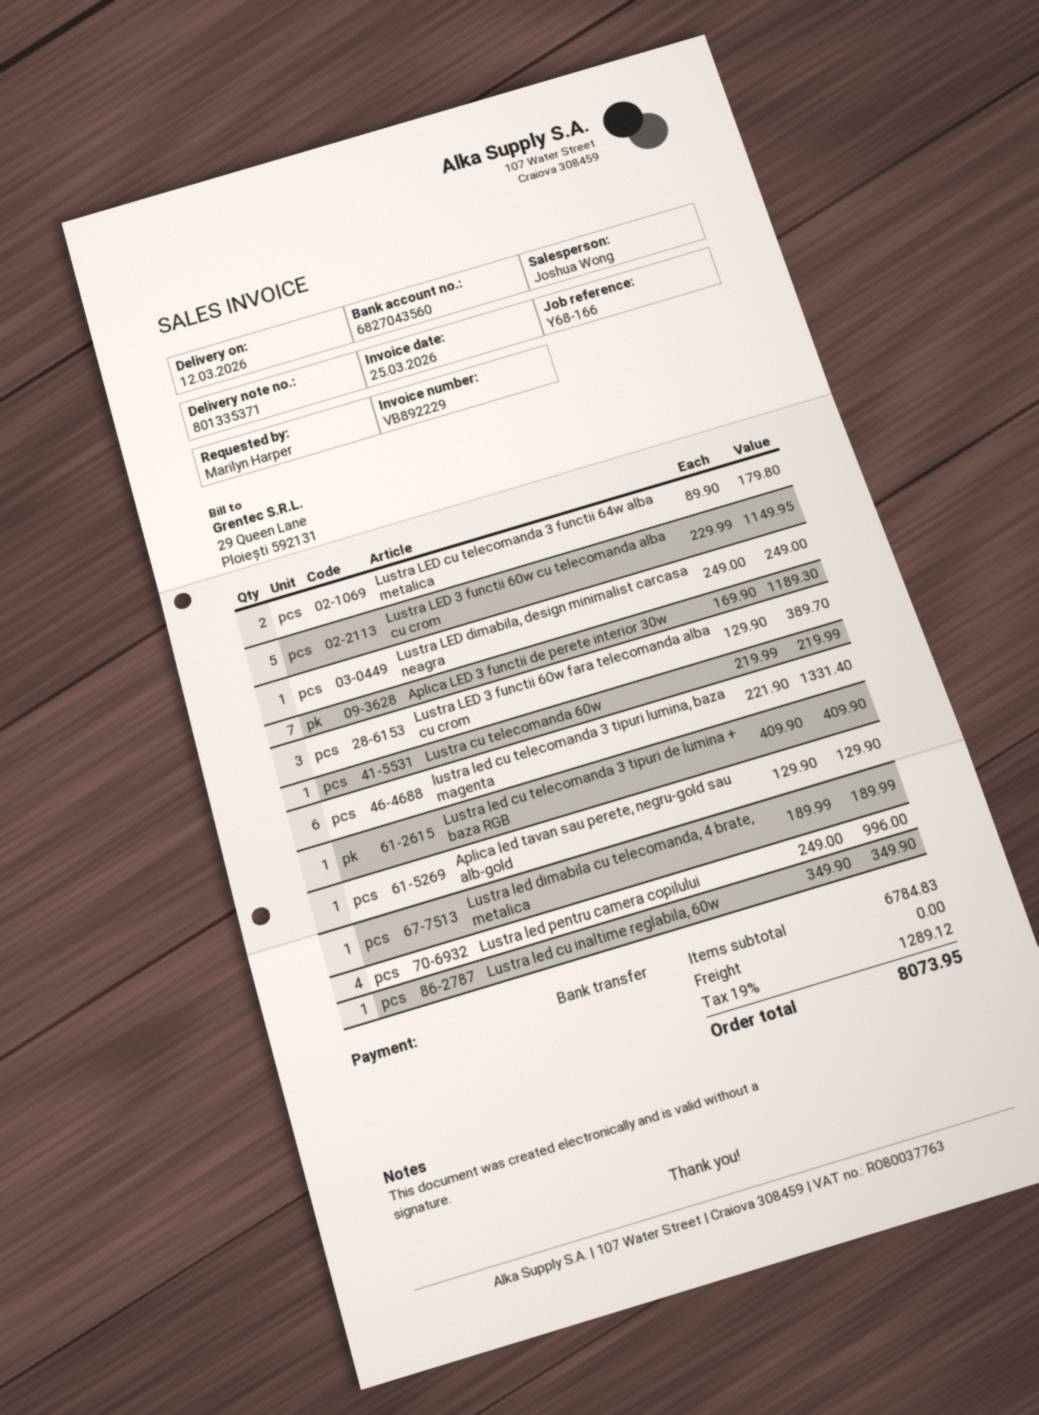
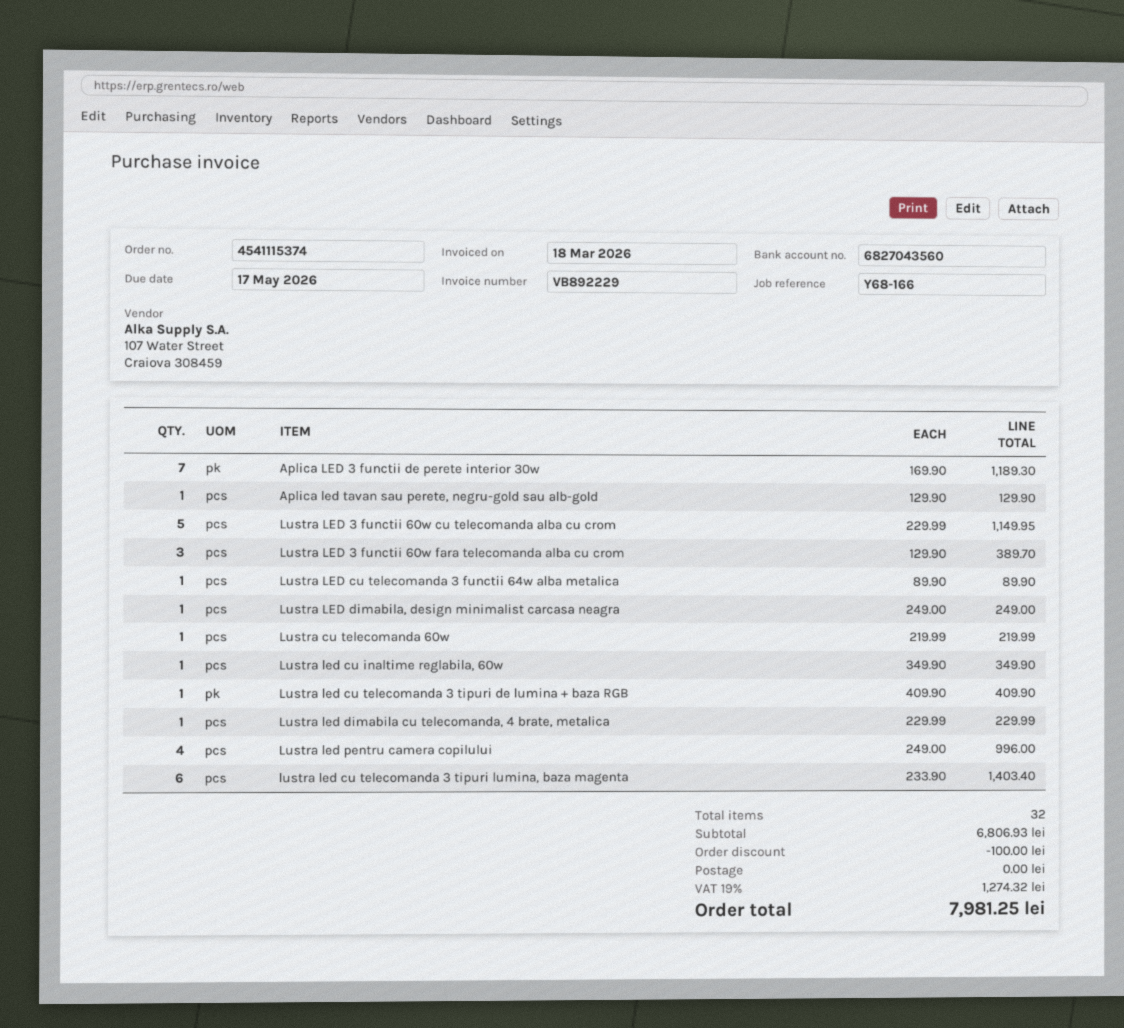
invoice date: 2026-03-25 -> 2026-03-18
Lustra LED cu telecomanda 3 functii 64w alba metalica: 2 x 89.90 = 179.80 -> 1 x 89.90 = 89.90
lustra led cu telecomanda 3 tipuri lumina, baza magenta: 6 x 221.90 = 1331.40 -> 6 x 233.90 = 1403.40
Lustra led dimabila cu telecomanda, 4 brate, metalica: 1 x 189.99 = 189.99 -> 1 x 229.99 = 229.99
subtotal: 6784.83 -> 6806.93
discount: none -> 100.00
tax: 19% = 1289.12 -> 19% = 1274.32
total: 8073.95 -> 7981.25

